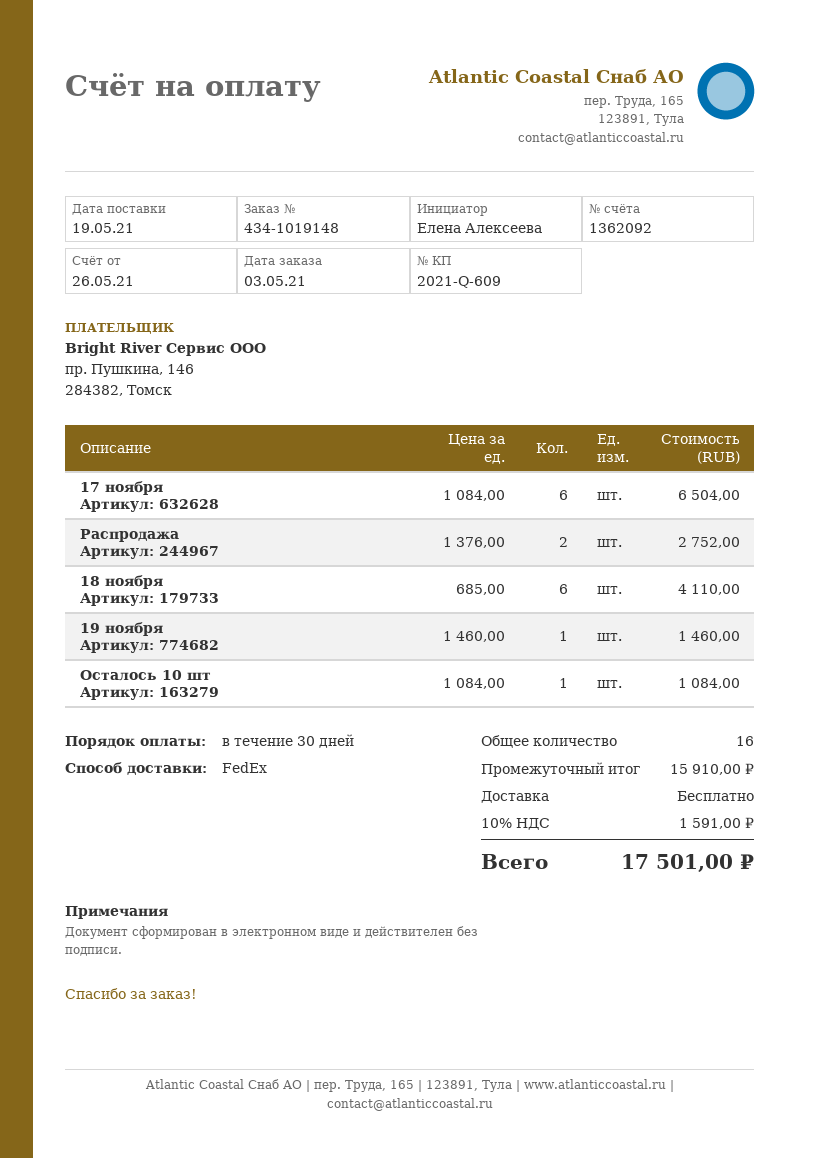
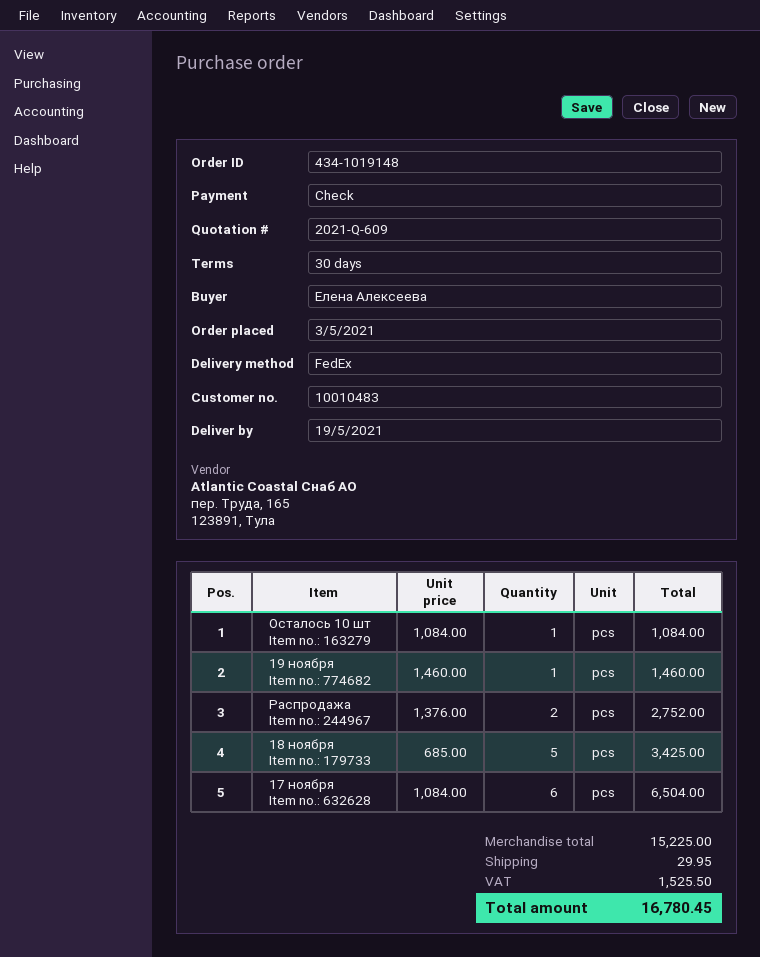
18 ноября: 6 x 685.00 = 4110.00 -> 5 x 685.00 = 3425.00
subtotal: 15910.00 -> 15225.00
shipping: 0.00 -> 29.95
tax: 1591.00 -> 1525.50
total: 17501.00 -> 16780.45

